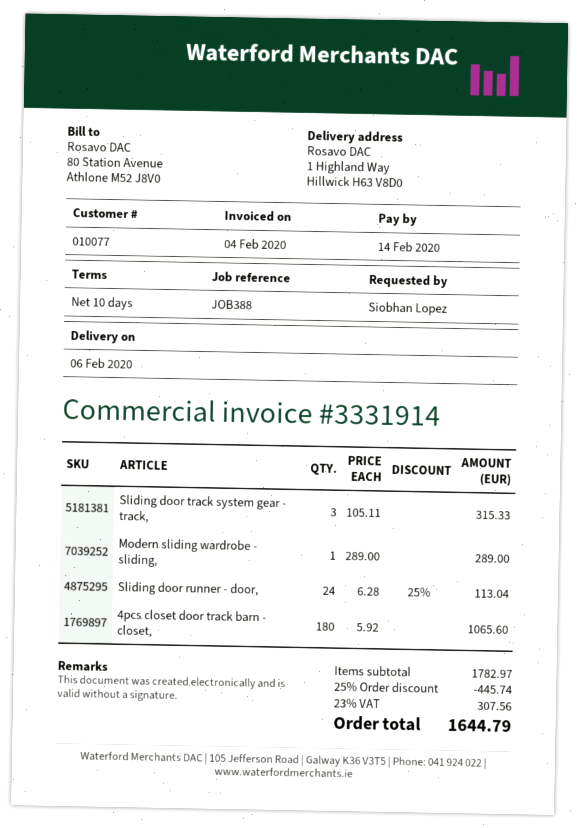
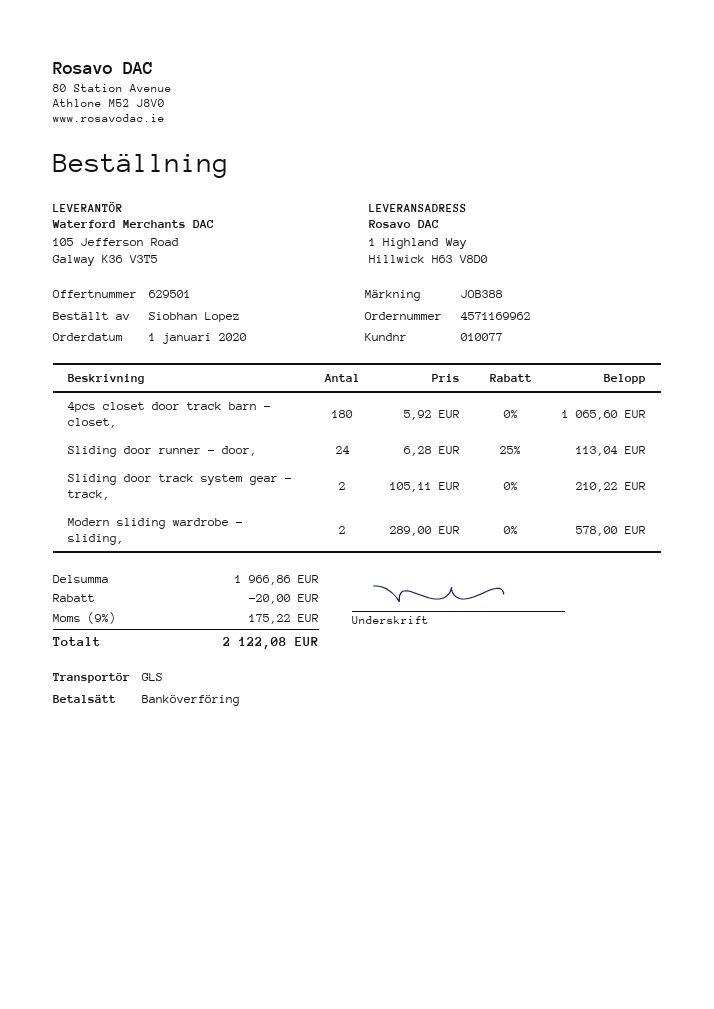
Sliding door track system gear - track,: 3 x 105.11 = 315.33 -> 2 x 105.11 = 210.22
Modern sliding wardrobe - sliding,: 1 x 289.00 = 289.00 -> 2 x 289.00 = 578.00
subtotal: 1782.97 -> 1966.86
discount: 445.74 -> 20.00
tax: 23% = 307.56 -> 9% = 175.22
total: 1644.79 -> 2122.08

